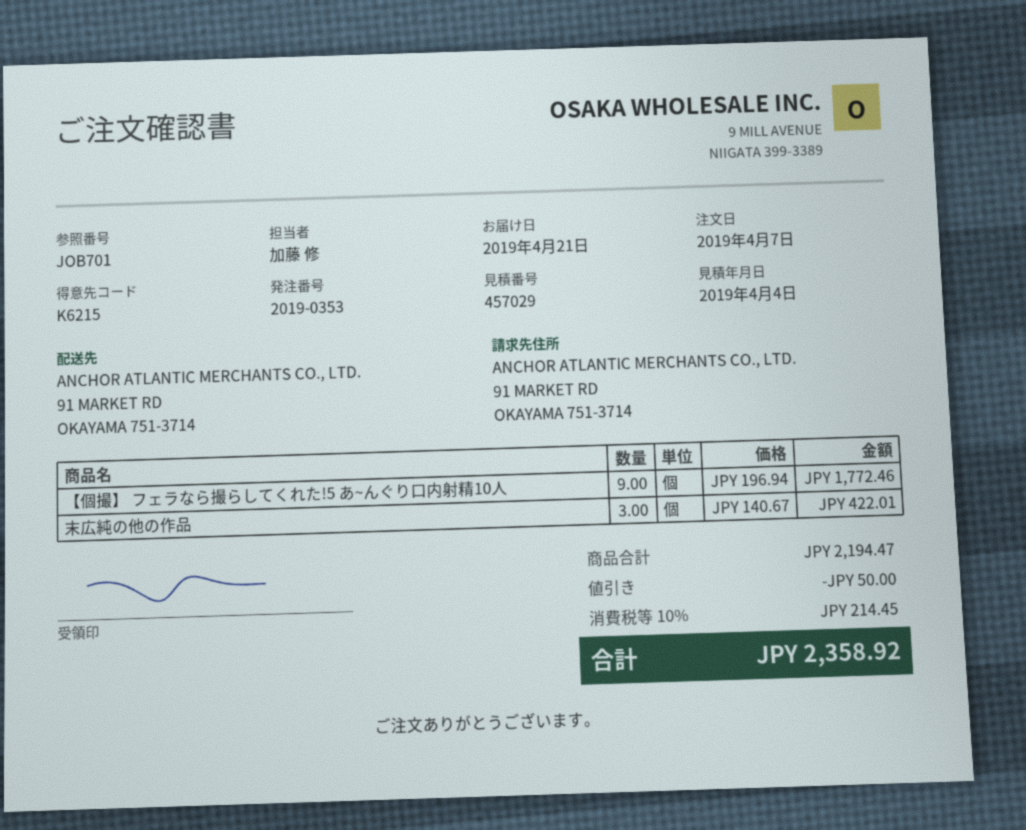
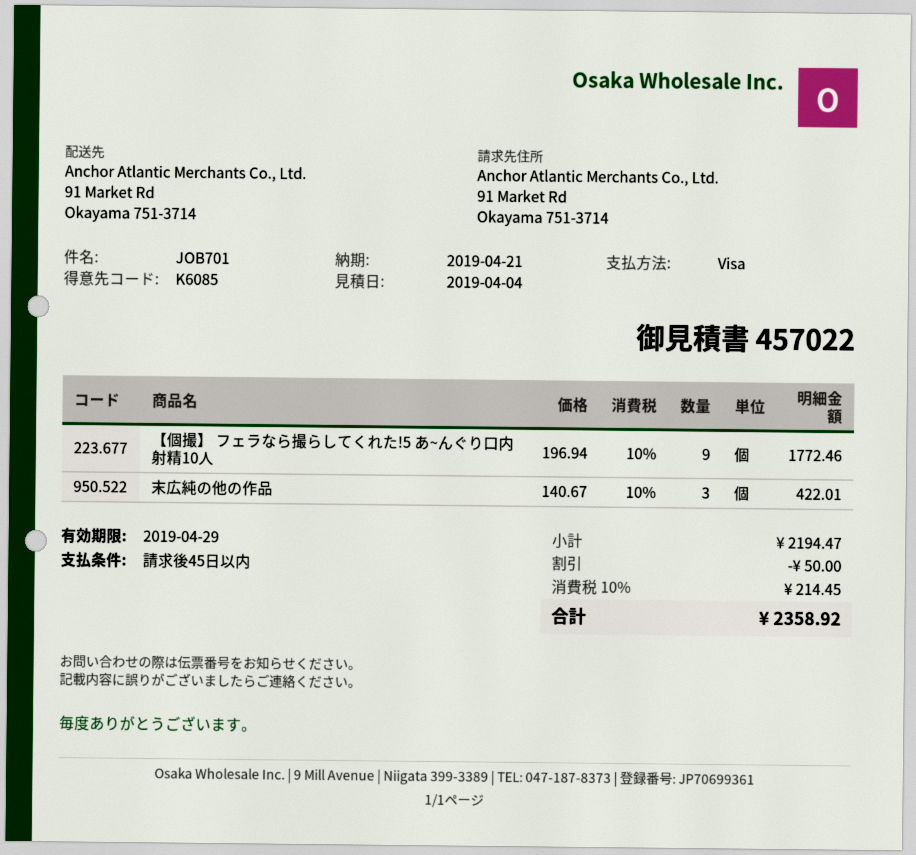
quote number: 457029 -> 457022
customer number: K6215 -> K6085

